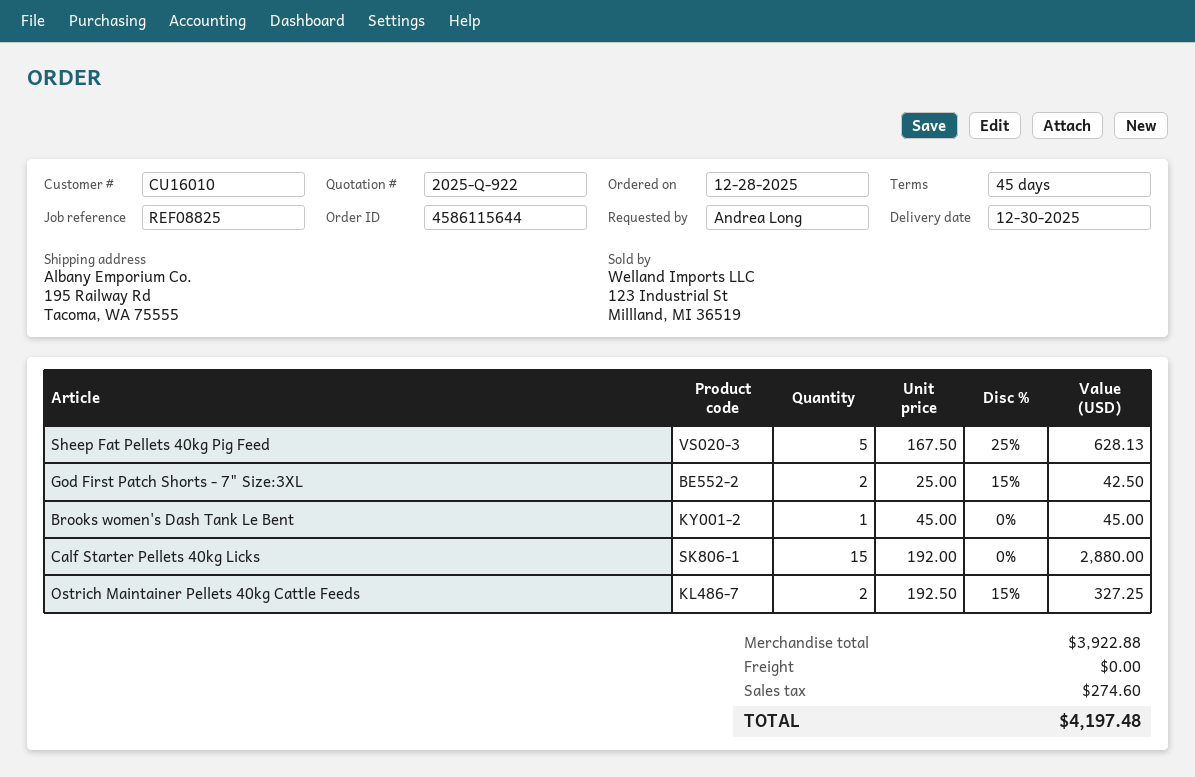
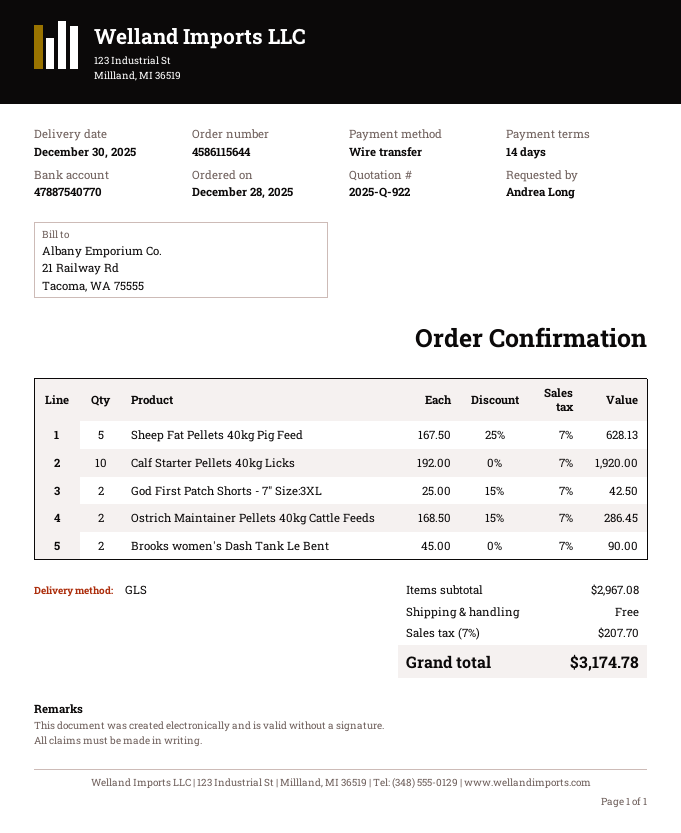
payment terms: 45 days -> 14 days
Brooks women's Dash Tank Le Bent: 1 x 45.00 = 45.00 -> 2 x 45.00 = 90.00
Calf Starter Pellets 40kg Licks: 15 x 192.00 = 2880.00 -> 10 x 192.00 = 1920.00
Ostrich Maintainer Pellets 40kg Cattle Feeds: 2 x 192.50 - 15% = 327.25 -> 2 x 168.50 - 15% = 286.45
subtotal: 3922.88 -> 2967.08
tax: 274.60 -> 207.70
total: 4197.48 -> 3174.78

